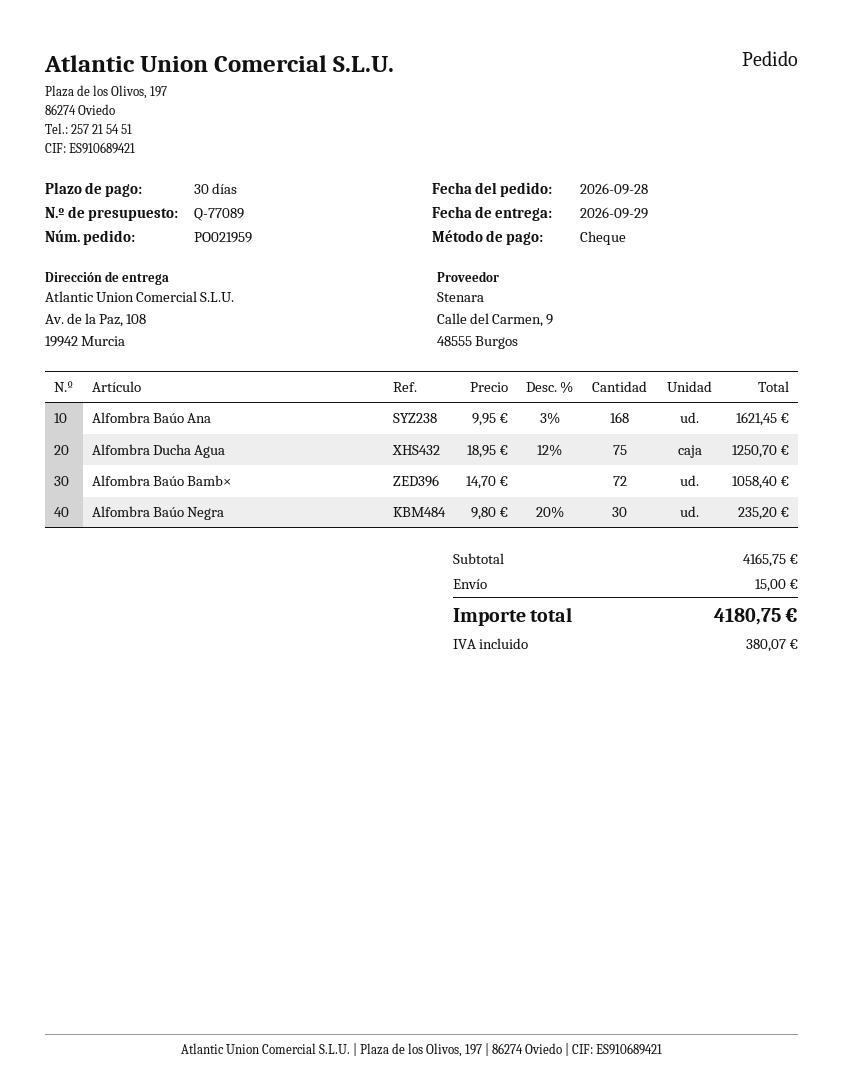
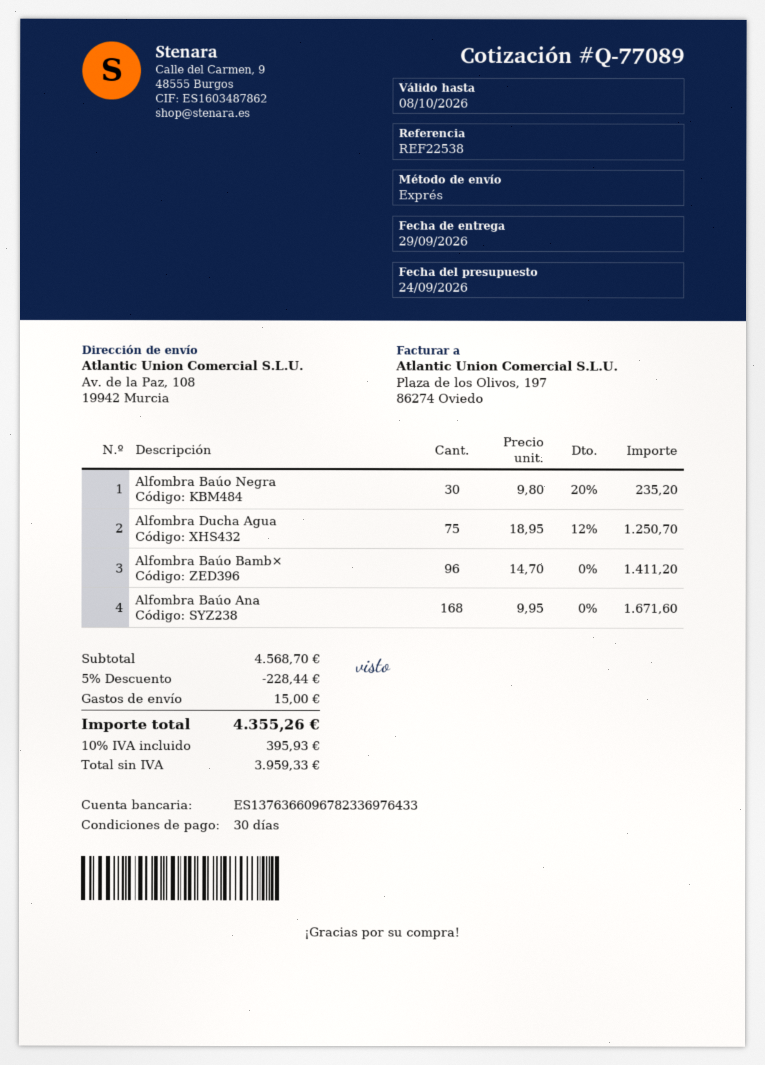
Alfombra Baúo Ana: 168 x 9.95 - 3% = 1621.45 -> 168 x 9.95 = 1671.60
Alfombra Baúo Bamb×: 72 x 14.70 = 1058.40 -> 96 x 14.70 = 1411.20
subtotal: 4165.75 -> 4568.70
discount: none -> 5% = 228.44
tax: 380.07 -> 395.93
total: 4180.75 -> 4355.26

